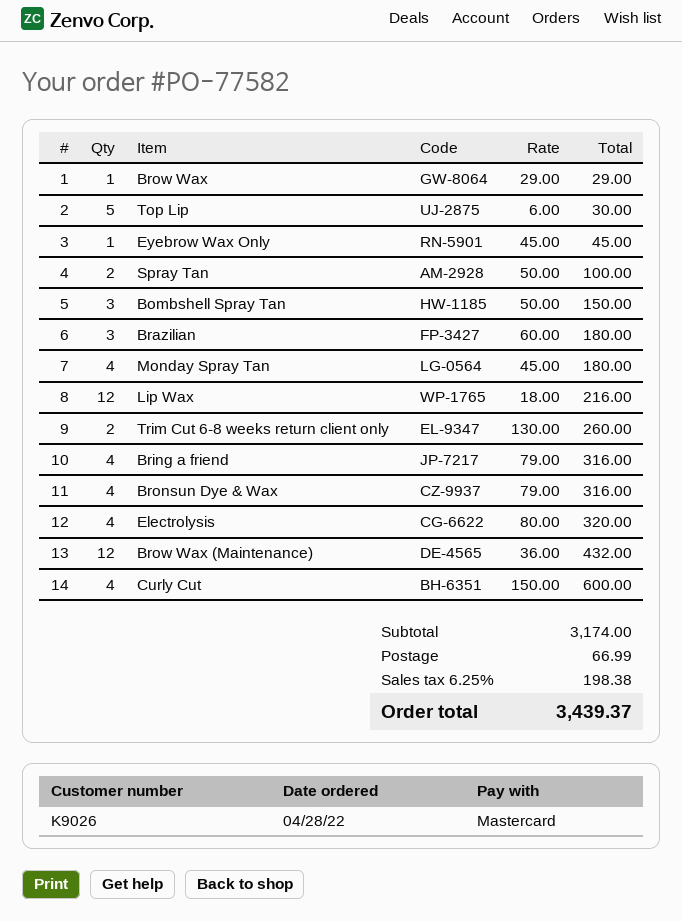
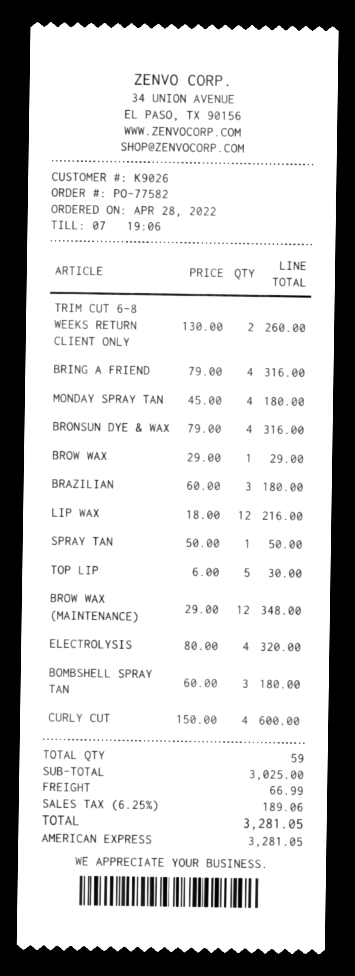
payment method: Mastercard -> American Express
Eyebrow Wax Only: 1 x 45.00 = 45.00 -> none
Spray Tan: 2 x 50.00 = 100.00 -> 1 x 50.00 = 50.00
Bombshell Spray Tan: 3 x 50.00 = 150.00 -> 3 x 60.00 = 180.00
Brow Wax (Maintenance): 12 x 36.00 = 432.00 -> 12 x 29.00 = 348.00
subtotal: 3174.00 -> 3025.00
tax: 6.25% = 198.38 -> 6.25% = 189.06
total: 3439.37 -> 3281.05

